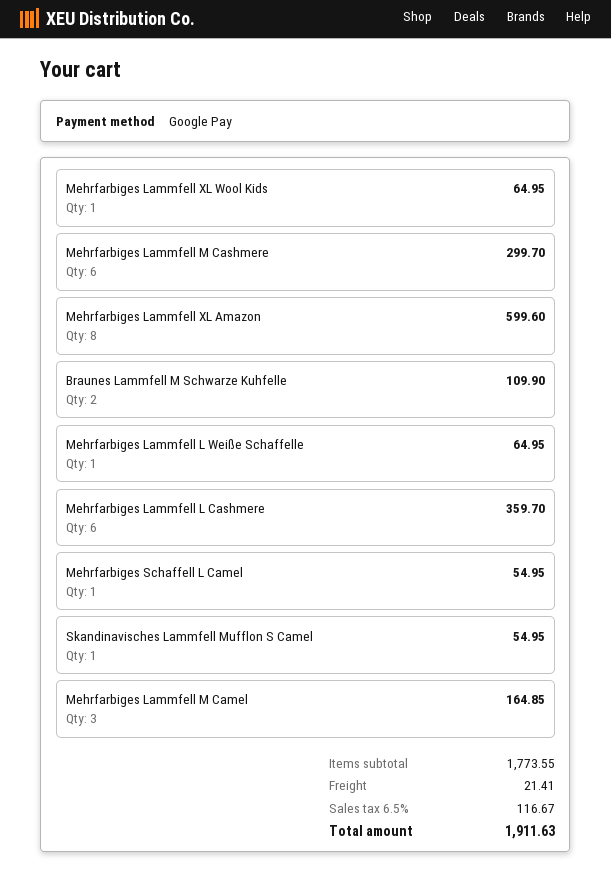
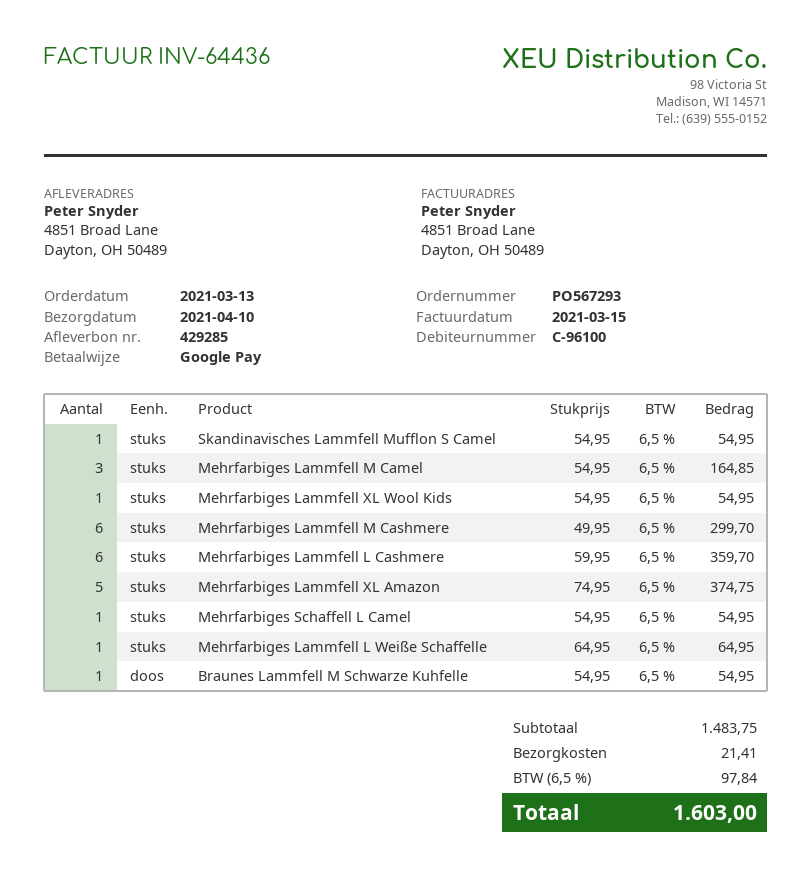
Mehrfarbiges Lammfell XL Wool Kids: 1 for 64.95 -> 1 for 54.95
Mehrfarbiges Lammfell XL Amazon: 8 for 599.60 -> 5 for 374.75
Braunes Lammfell M Schwarze Kuhfelle: 2 for 109.90 -> 1 for 54.95
subtotal: 1773.55 -> 1483.75
tax: 6.5% = 116.67 -> 6.5% = 97.84
total: 1911.63 -> 1603.00

